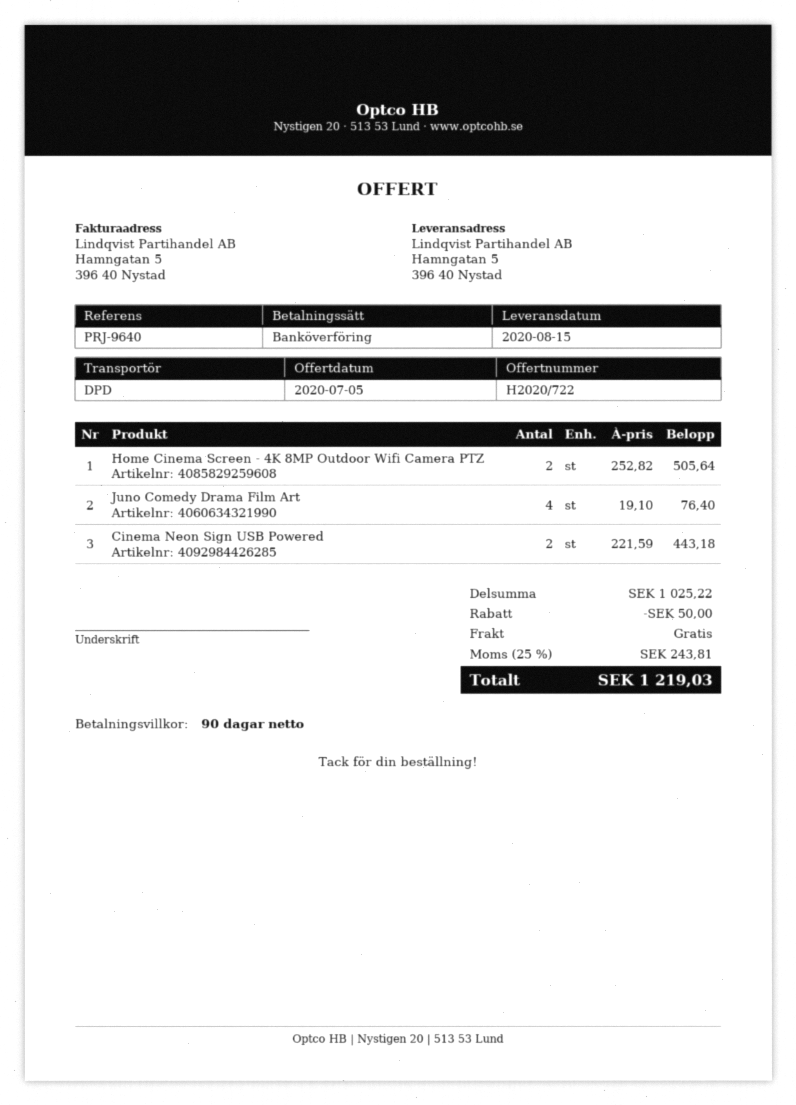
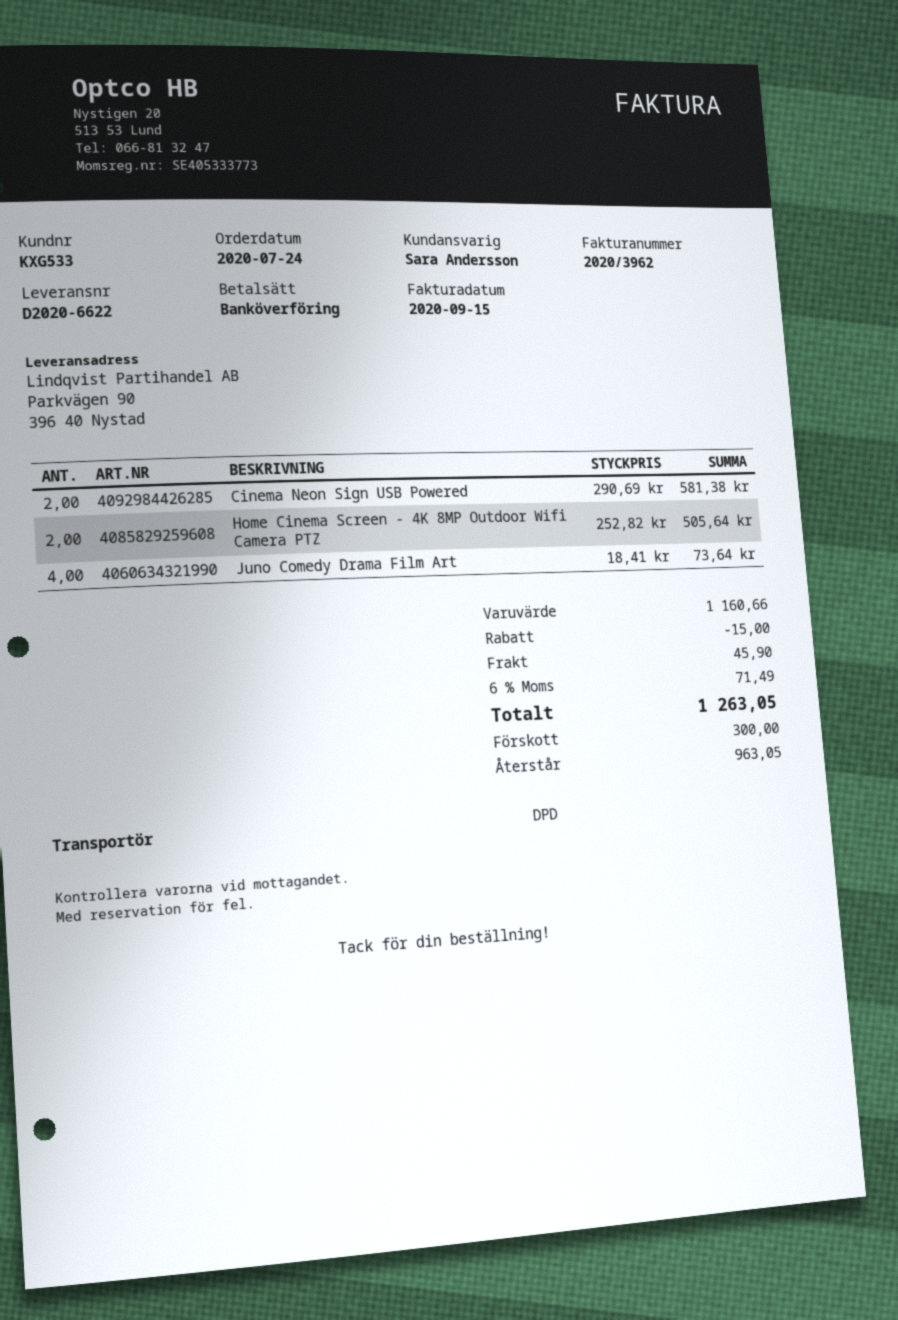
ship to: Hamngatan 5, 396 40 Nystad -> Parkvägen 90, 396 40 Nystad
Juno Comedy Drama Film Art: 4 x 19.10 = 76.40 -> 4 x 18.41 = 73.64
Cinema Neon Sign USB Powered: 2 x 221.59 = 443.18 -> 2 x 290.69 = 581.38
subtotal: 1025.22 -> 1160.66
discount: 50.00 -> 15.00
shipping: 0.00 -> 45.90
tax: 25% = 243.81 -> 6% = 71.49
total: 1219.03 -> 1263.05

